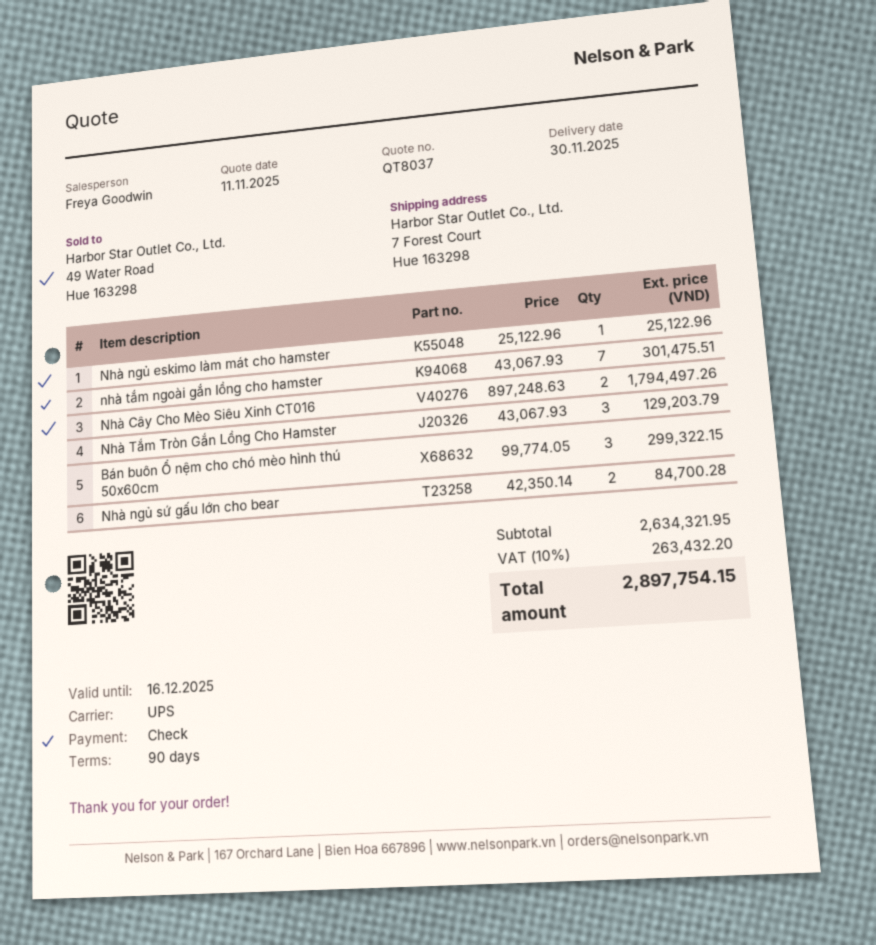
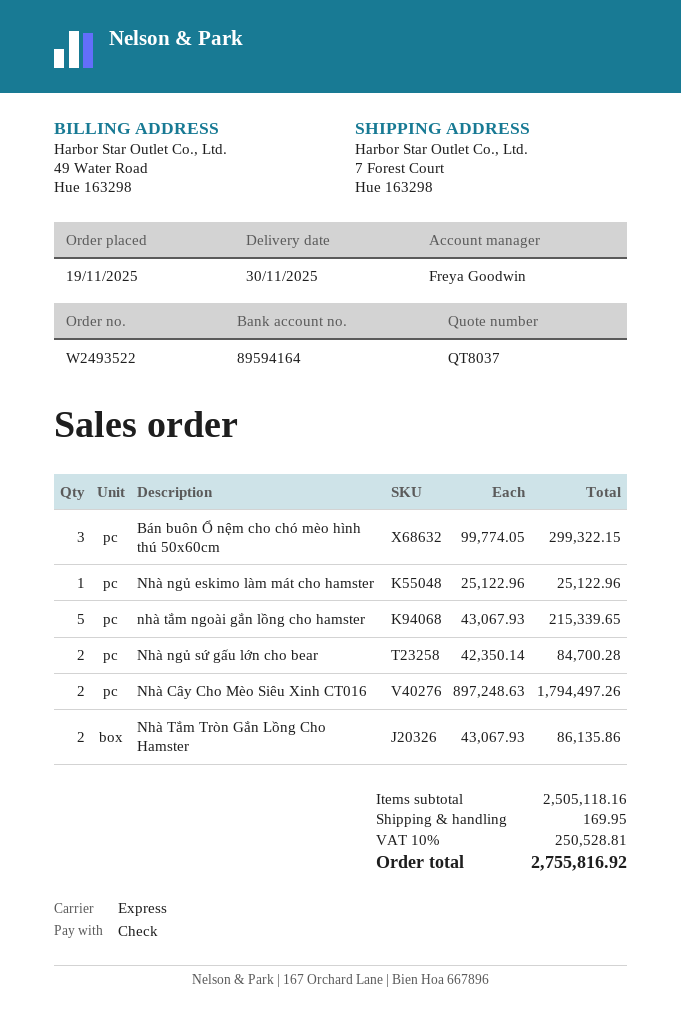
shipping method: UPS -> express
nhà tắm ngoài gắn lồng cho hamster: 7 x 43067.93 = 301475.51 -> 5 x 43067.93 = 215339.65
Nhà Tắm Tròn Gắn Lồng Cho Hamster: 3 x 43067.93 = 129203.79 -> 2 x 43067.93 = 86135.86
subtotal: 2634321.95 -> 2505118.16
shipping: none -> 169.95
tax: 10% = 263432.20 -> 10% = 250528.81
total: 2897754.15 -> 2755816.92

